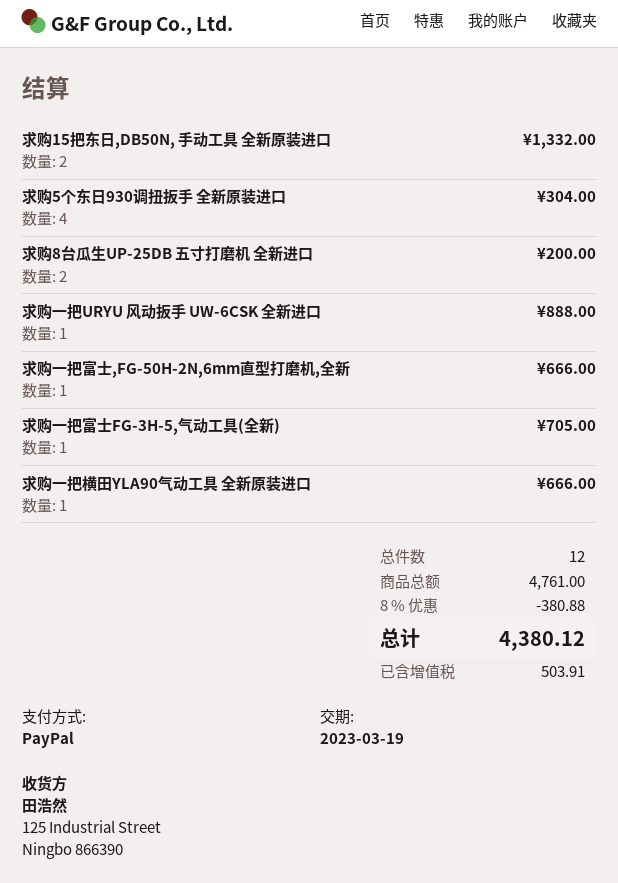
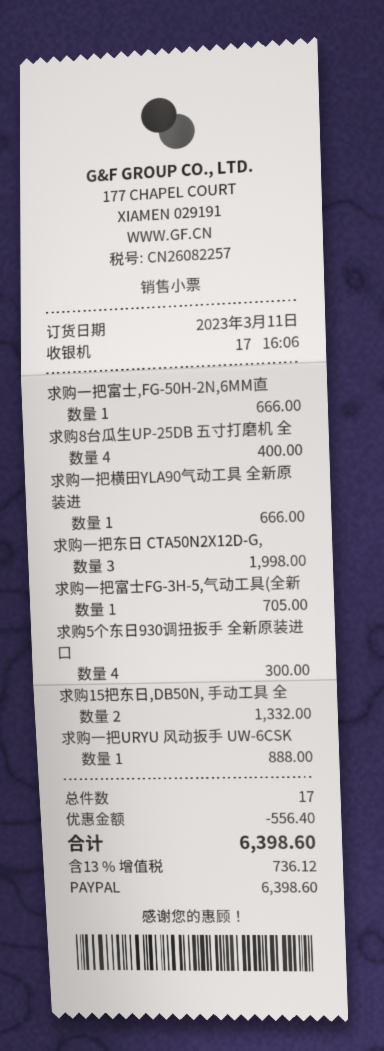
求购5个东日930调扭扳手 全新原装进口: 4 for 304.00 -> 4 for 300.00
求购8台瓜生UP-25DB 五寸打磨机 全新进口: 2 for 200.00 -> 4 for 400.00
求购一把东日 CTA50N2X12D-G,: none -> 3 for 1998.00
total quantity: 12 -> 17
discount: 380.88 -> 556.40
tax: 503.91 -> 736.12
total: 4380.12 -> 6398.60

